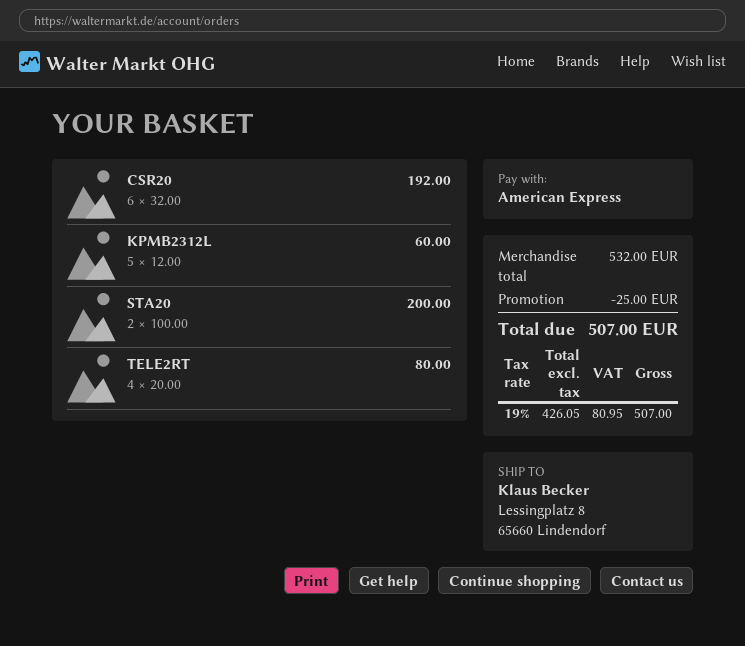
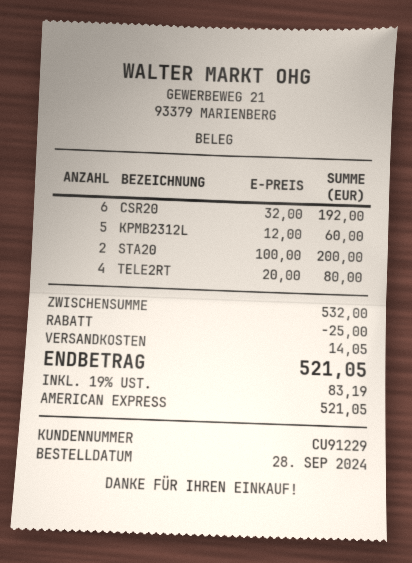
shipping: none -> 14.05
tax: 19% = 80.95 -> 19% = 83.19
total: 507.00 -> 521.05

